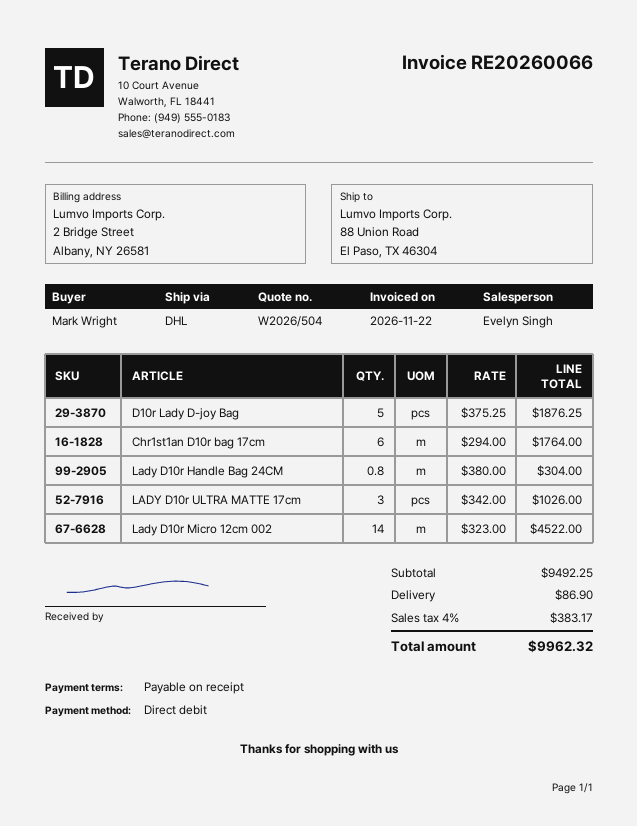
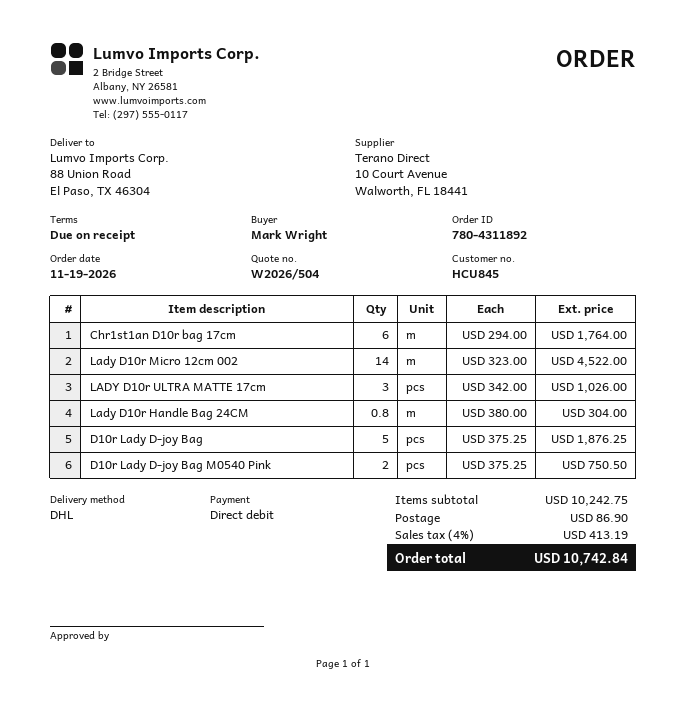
D10r Lady D-joy Bag M0540 Pink: none -> 2 x 375.25 = 750.50
subtotal: 9492.25 -> 10242.75
tax: 4% = 383.17 -> 4% = 413.19
total: 9962.32 -> 10742.84

